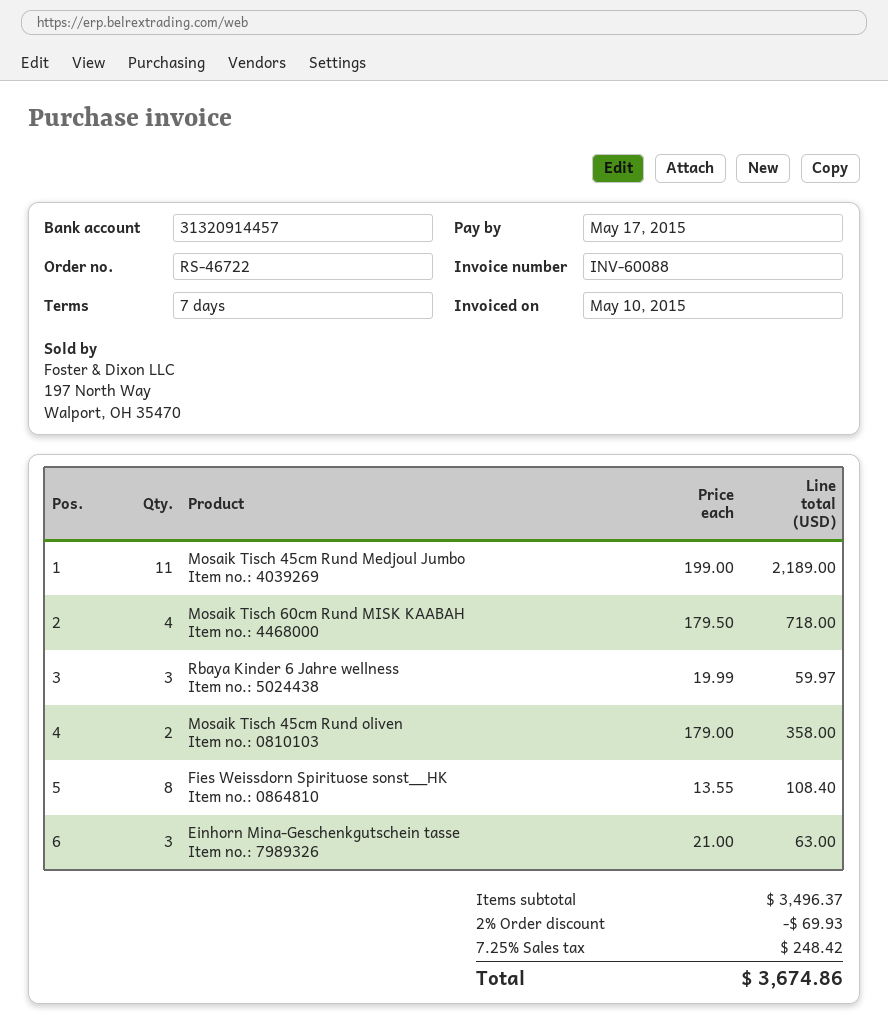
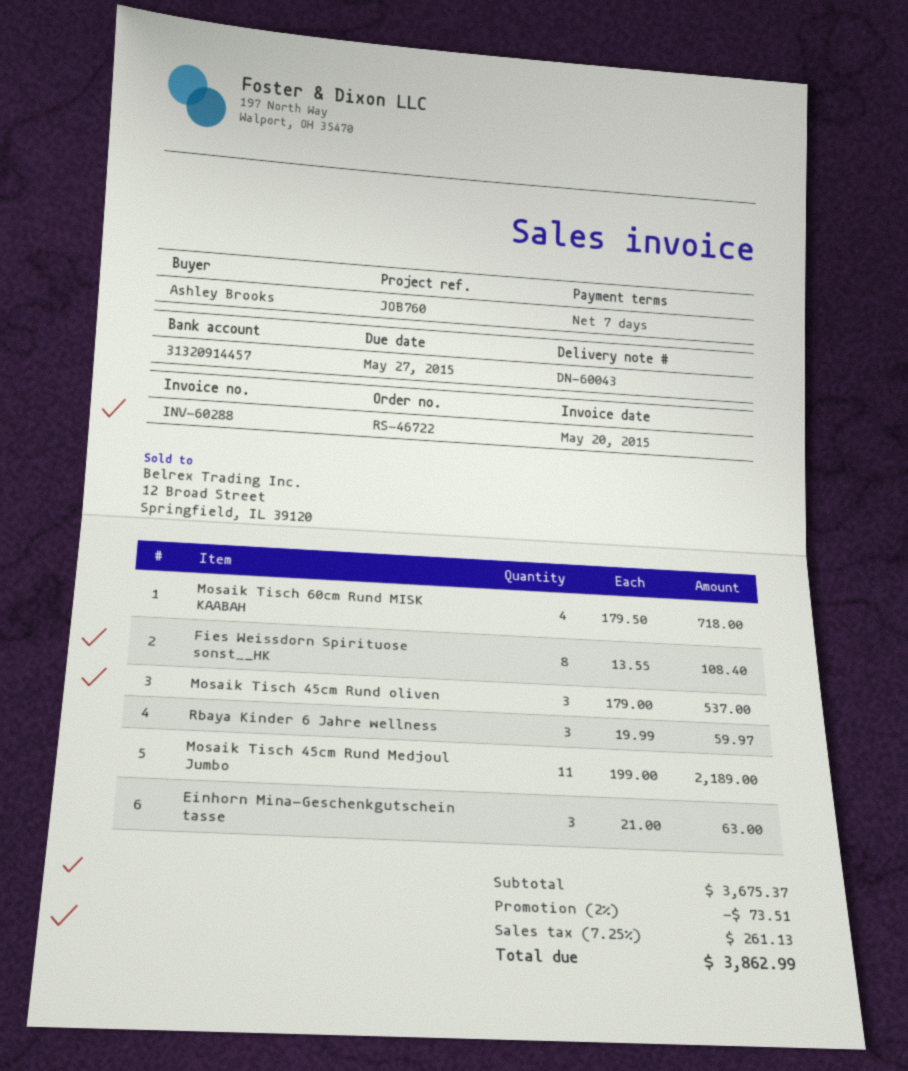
invoice number: INV-60088 -> INV-60288
invoice date: 2015-05-10 -> 2015-05-20
due date: 2015-05-17 -> 2015-05-27
Mosaik Tisch 45cm Rund oliven: 2 x 179.00 = 358.00 -> 3 x 179.00 = 537.00
subtotal: 3496.37 -> 3675.37
discount: 2% = 69.93 -> 2% = 73.51
tax: 7.25% = 248.42 -> 7.25% = 261.13
total: 3674.86 -> 3862.99

